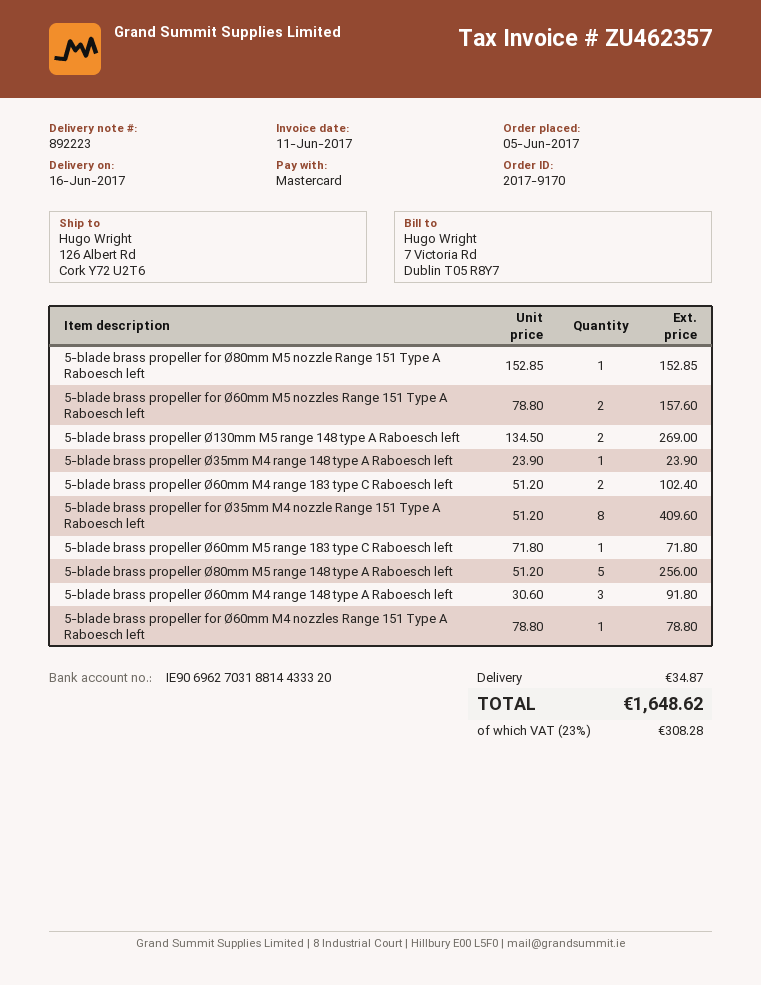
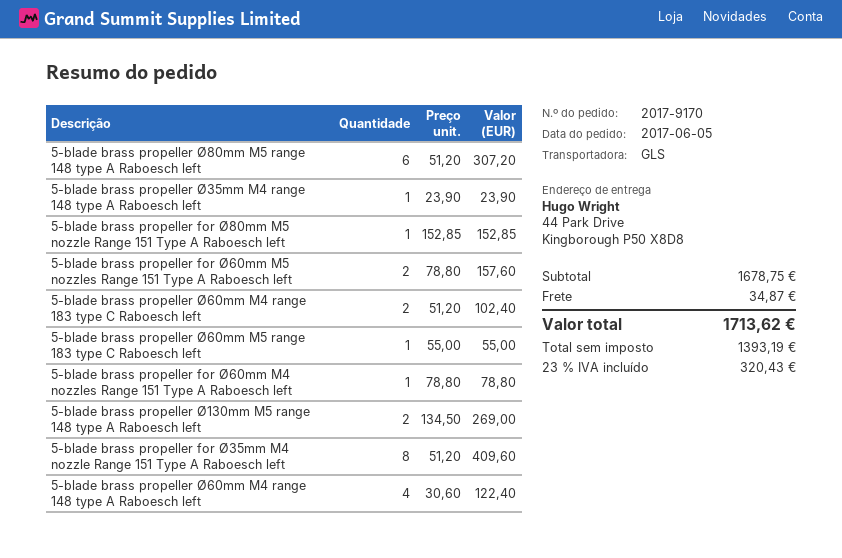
ship to: 126 Albert Rd, Cork Y72 U2T6 -> 44 Park Drive, Kingborough P50 X8D8
5-blade brass propeller Ø60mm M5 range 183 type C Raboesch left: 1 x 71.80 = 71.80 -> 1 x 55.00 = 55.00
5-blade brass propeller Ø80mm M5 range 148 type A Raboesch left: 5 x 51.20 = 256.00 -> 6 x 51.20 = 307.20
5-blade brass propeller Ø60mm M4 range 148 type A Raboesch left: 3 x 30.60 = 91.80 -> 4 x 30.60 = 122.40
tax: 23% = 308.28 -> 23% = 320.43
total: 1648.62 -> 1713.62

